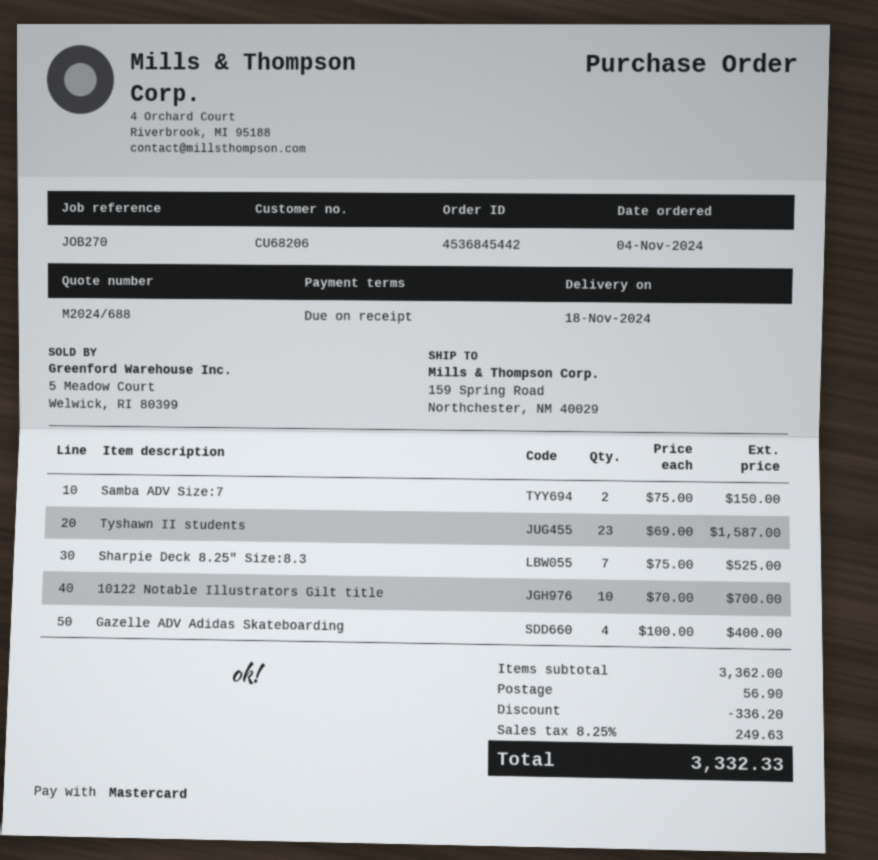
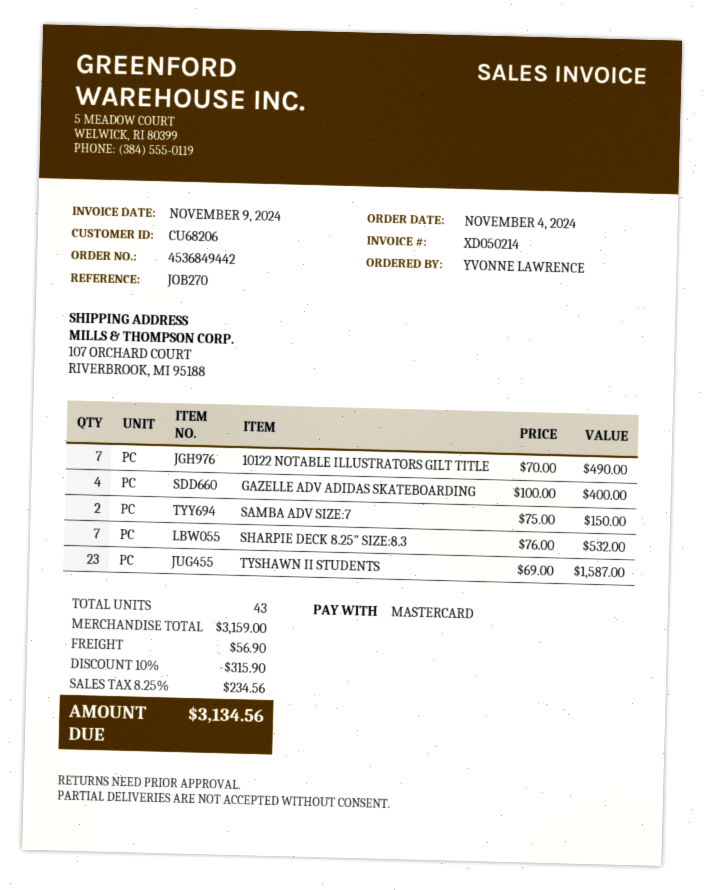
order number: 4536845442 -> 4536849442
ship to: 159 Spring Road, Northchester, NM 40029 -> 107 ORCHARD COURT, RIVERBROOK, MI 95188
Sharpie Deck 8.25" Size:8.3: 7 x 75.00 = 525.00 -> 7 x 76.00 = 532.00
10122 Notable Illustrators Gilt title: 10 x 70.00 = 700.00 -> 7 x 70.00 = 490.00
subtotal: 3362.00 -> 3159.00
discount: 336.20 -> 315.90
tax: 8.25% = 249.63 -> 8.25% = 234.56
total: 3332.33 -> 3134.56

